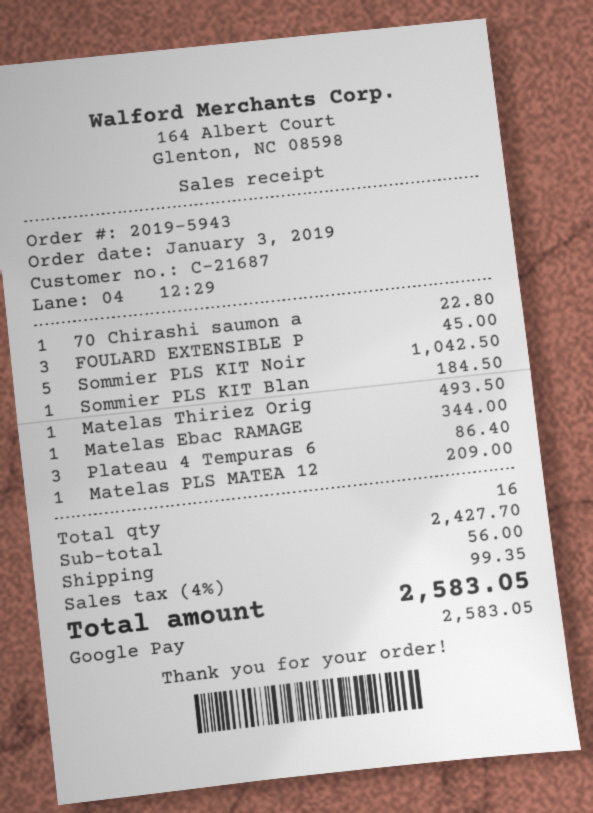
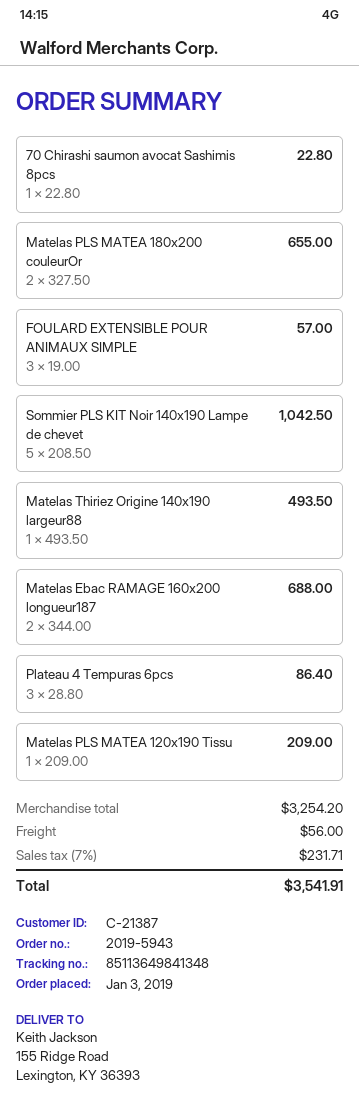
customer number: C-21687 -> C-21387
FOULARD EXTENSIBLE P: 3 for 45.00 -> 3 for 57.00
Sommier PLS KIT Blan: 1 for 184.50 -> none
Matelas Ebac RAMAGE: 1 for 344.00 -> 2 for 688.00
Matelas PLS MATEA 180x200 couleurOr: none -> 2 for 655.00
subtotal: 2427.70 -> 3254.20
tax: 4% = 99.35 -> 7% = 231.71
total: 2583.05 -> 3541.91

